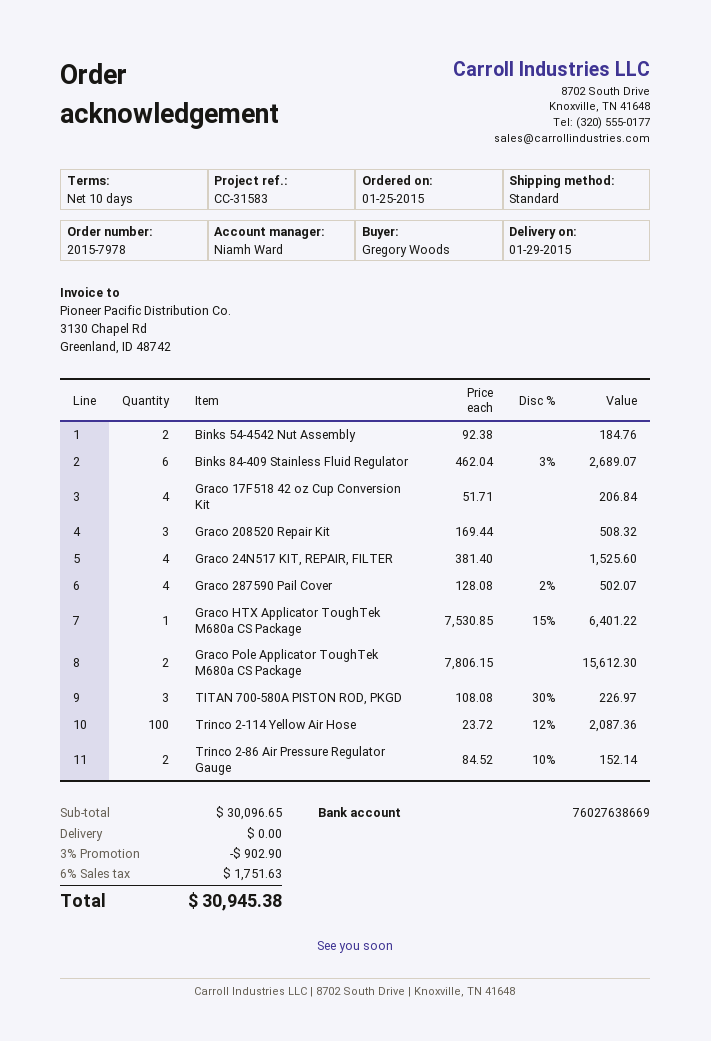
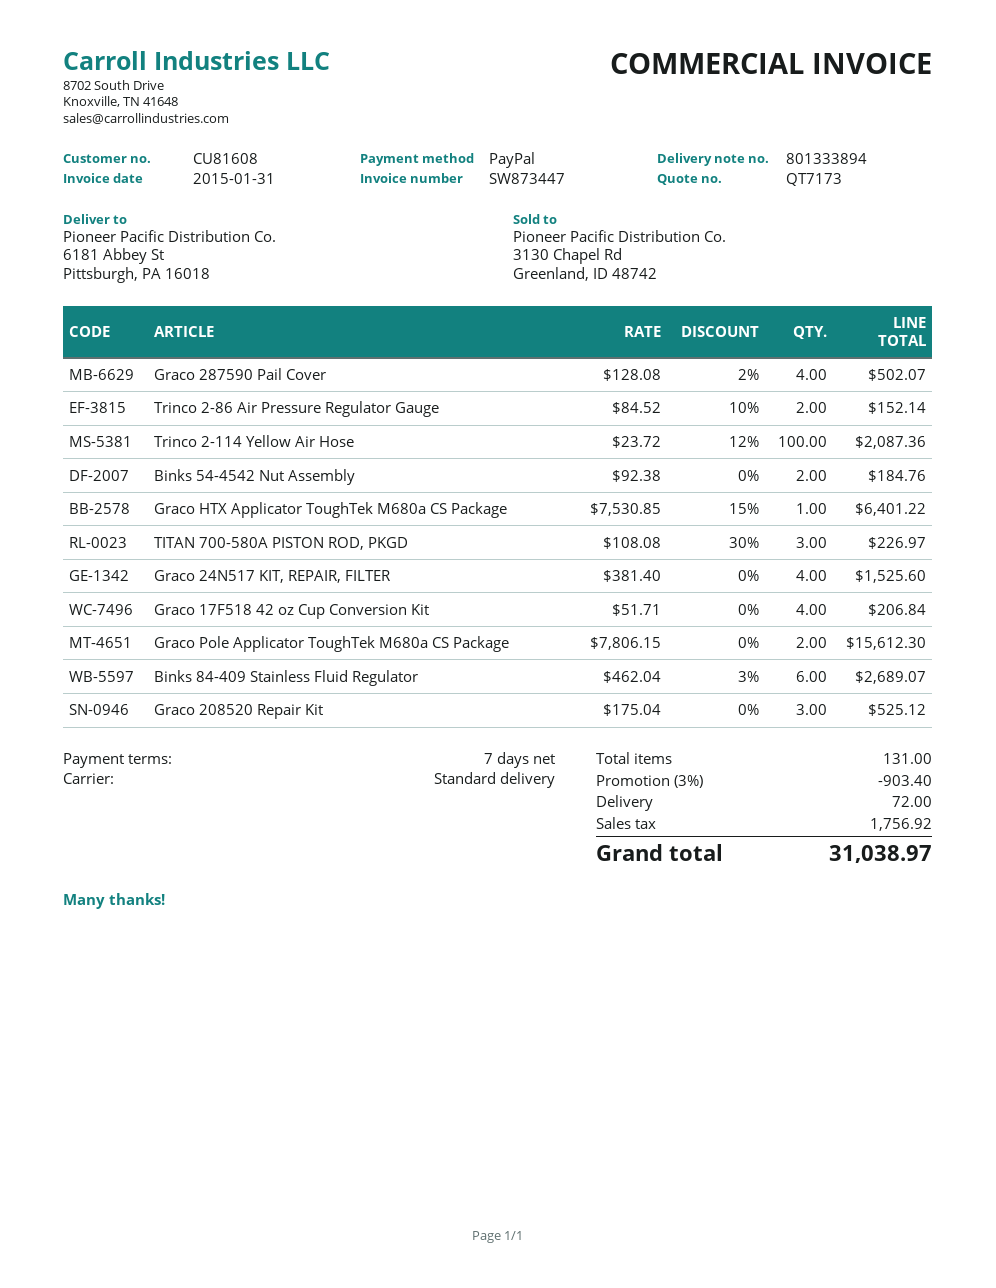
payment terms: 10 days -> 7 days
Graco 208520 Repair Kit: 3 x 169.44 = 508.32 -> 3 x 175.04 = 525.12
discount: 3% = 902.90 -> 3% = 903.40
shipping: 0.00 -> 72.00
tax: 1751.63 -> 1756.92
total: 30945.38 -> 31038.97

